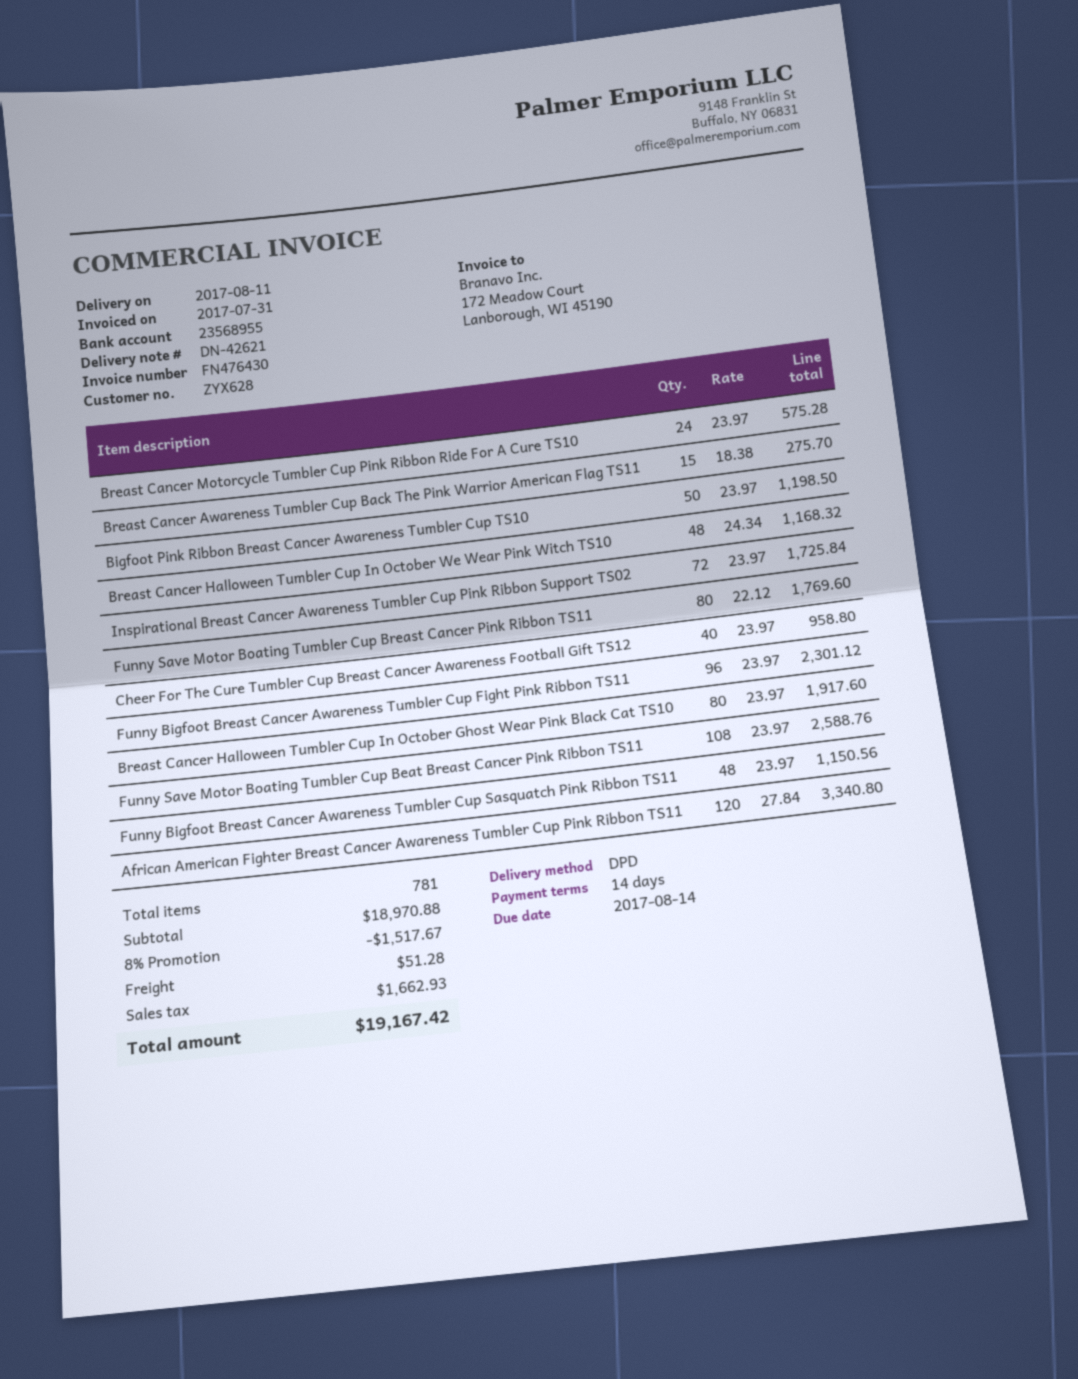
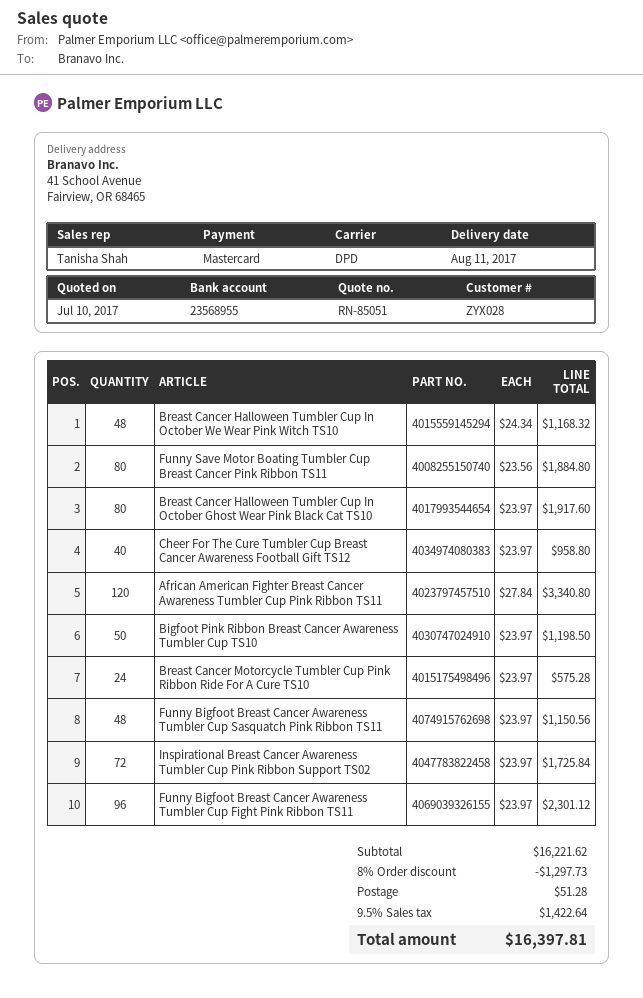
customer number: ZYX628 -> ZYX028
Breast Cancer Awareness Tumbler Cup Back The Pink Warrior American Flag TS11: 15 x 18.38 = 275.70 -> none
Funny Save Motor Boating Tumbler Cup Breast Cancer Pink Ribbon TS11: 80 x 22.12 = 1769.60 -> 80 x 23.56 = 1884.80
Funny Save Motor Boating Tumbler Cup Beat Breast Cancer Pink Ribbon TS11: 108 x 23.97 = 2588.76 -> none
subtotal: 18970.88 -> 16221.62
discount: 8% = 1517.67 -> 8% = 1297.73
tax: 1662.93 -> 1422.64
total: 19167.42 -> 16397.81

